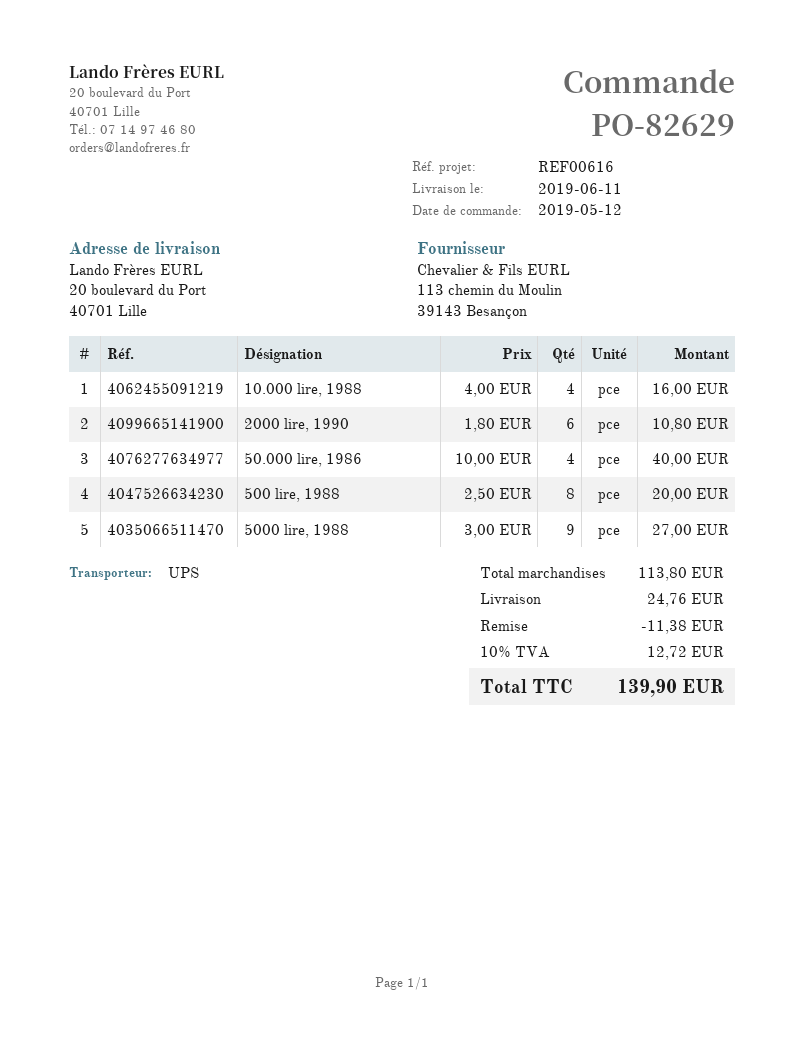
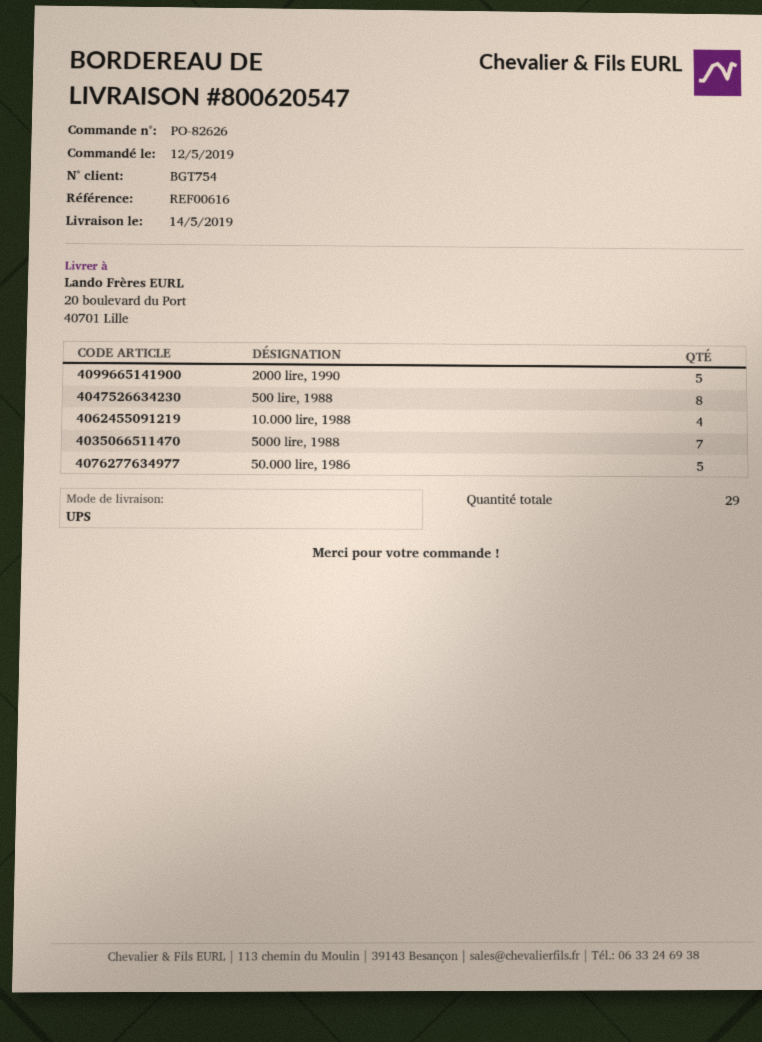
order number: PO-82629 -> PO-82626
delivery date: 2019-06-11 -> 2019-05-14
2000 lire, 1990: 6 -> 5
50.000 lire, 1986: 4 -> 5
5000 lire, 1988: 9 -> 7

